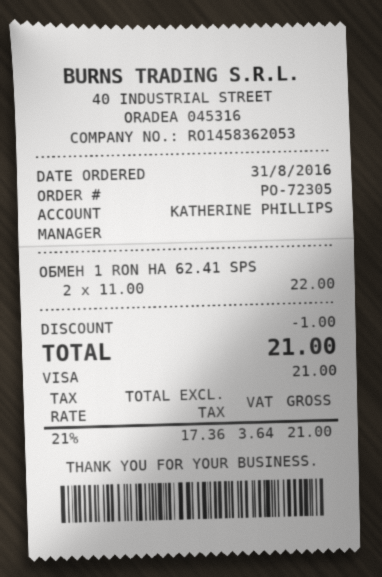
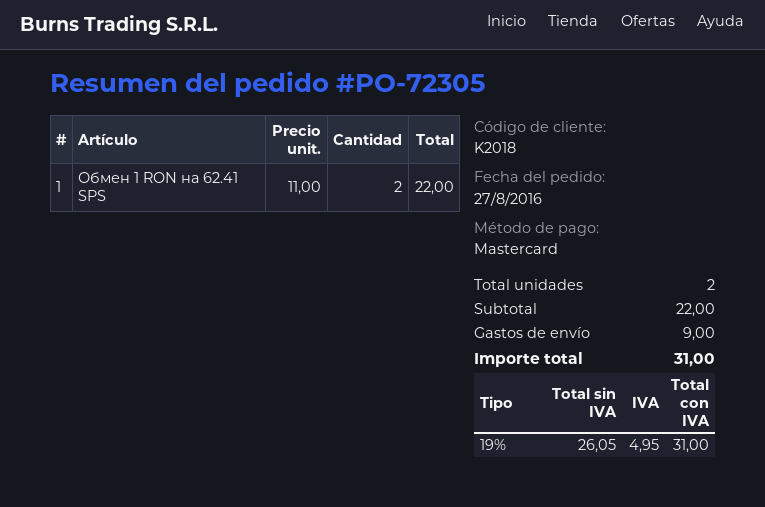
order date: 2016-08-31 -> 2016-08-27
payment method: Visa -> Mastercard
discount: 1.00 -> none
shipping: none -> 9.00
net: 17.36 -> 26.05
tax: 21% = 3.64 -> 19% = 4.95
total: 21.00 -> 31.00

